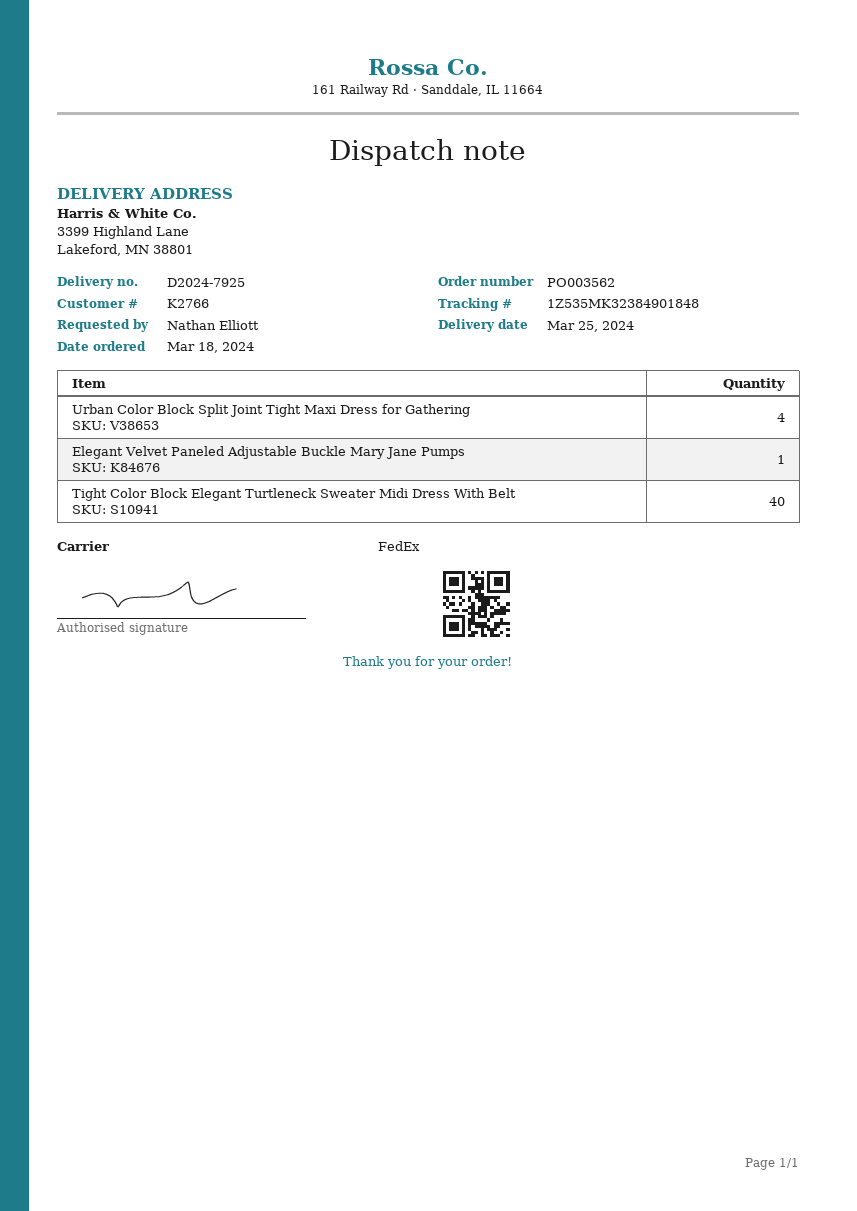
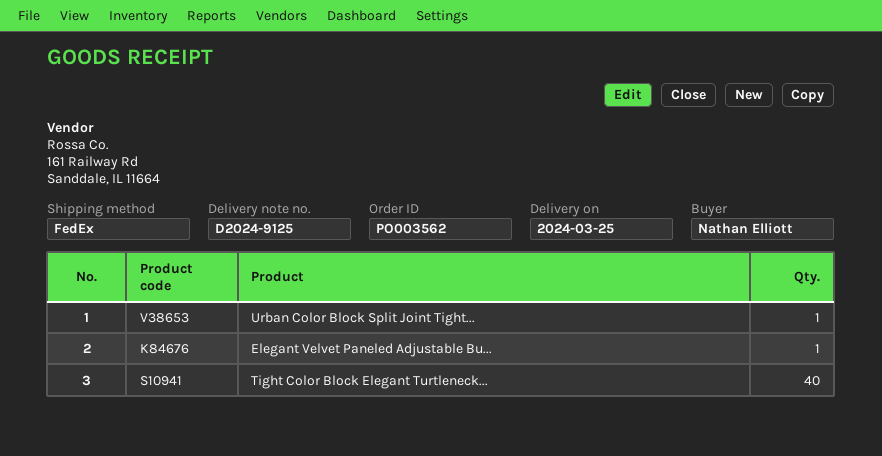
delivery note number: D2024-7925 -> D2024-9125
Urban Color Block Split Joint Tight Maxi Dress for Gathering: 4 -> 1

